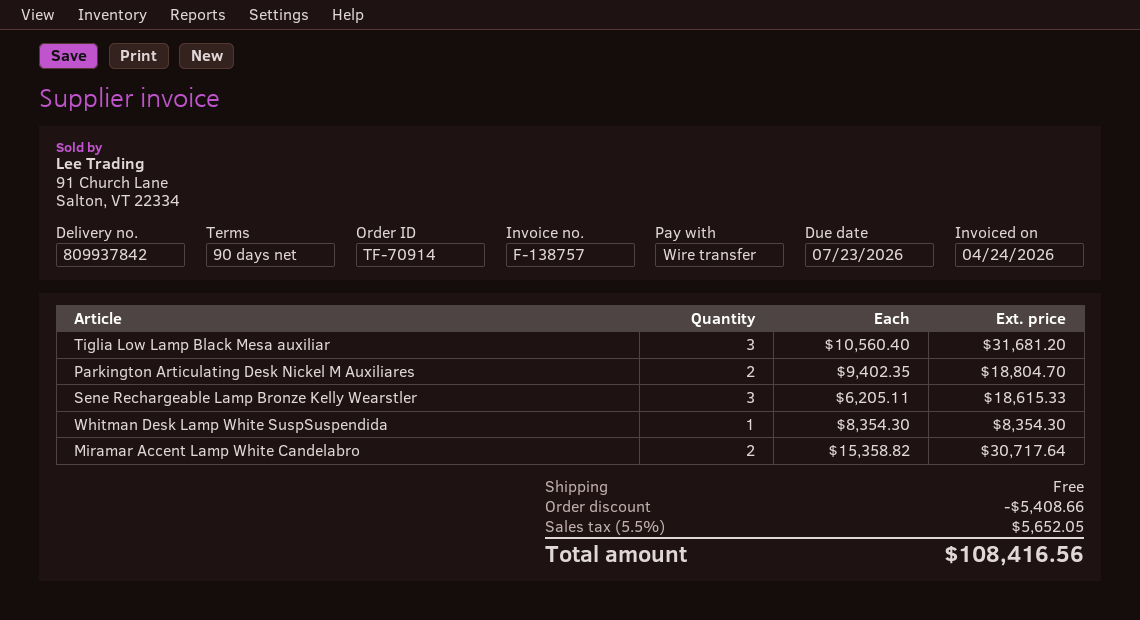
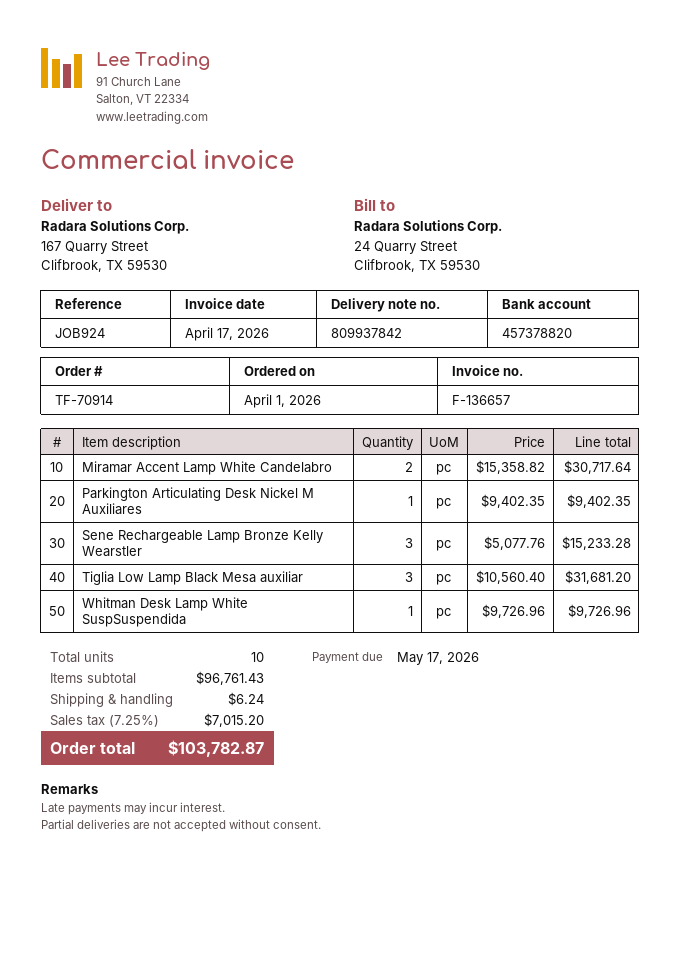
invoice number: F-138757 -> F-136657
invoice date: 2026-04-24 -> 2026-04-17
due date: 2026-07-23 -> 2026-05-17
Parkington Articulating Desk Nickel M Auxiliares: 2 x 9402.35 = 18804.70 -> 1 x 9402.35 = 9402.35
Sene Rechargeable Lamp Bronze Kelly Wearstler: 3 x 6205.11 = 18615.33 -> 3 x 5077.76 = 15233.28
Whitman Desk Lamp White SuspSuspendida: 1 x 8354.30 = 8354.30 -> 1 x 9726.96 = 9726.96
discount: 5408.66 -> none
shipping: 0.00 -> 6.24
tax: 5.5% = 5652.05 -> 7.25% = 7015.20
total: 108416.56 -> 103782.87

